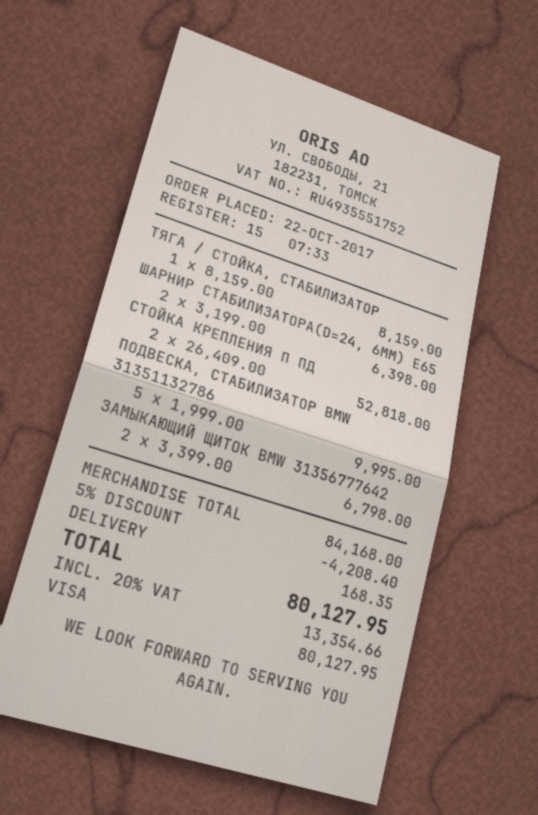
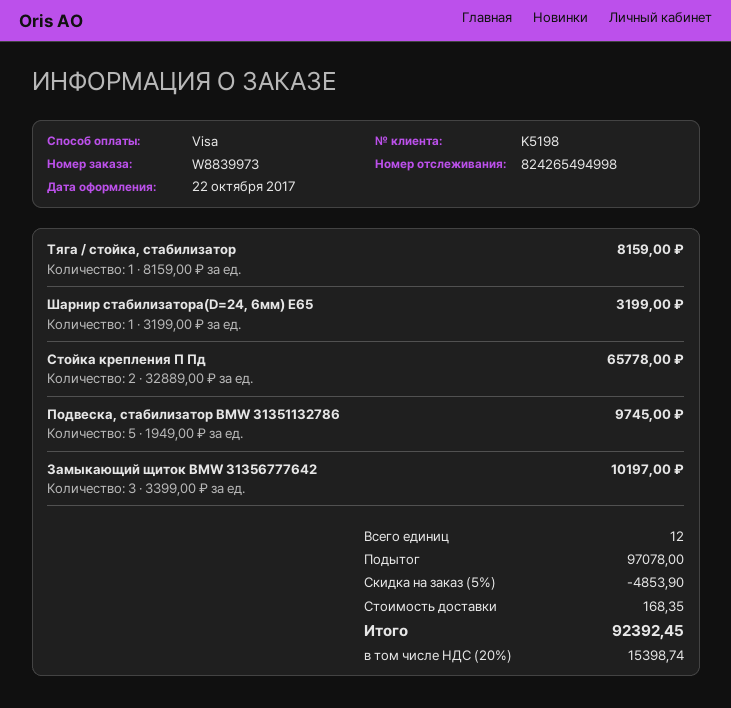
ШАРНИР СТАБИЛИЗАТОРА(D=24, 6ММ) Е65: 2 x 3199.00 = 6398.00 -> 1 x 3199.00 = 3199.00
СТОЙКА КРЕПЛЕНИЯ П ПД: 2 x 26409.00 = 52818.00 -> 2 x 32889.00 = 65778.00
ПОДВЕСКА, СТАБИЛИЗАТОР BMW 31351132786: 5 x 1999.00 = 9995.00 -> 5 x 1949.00 = 9745.00
ЗАМЫКАЮЩИЙ ЩИТОК BMW 31356777642: 2 x 3399.00 = 6798.00 -> 3 x 3399.00 = 10197.00
subtotal: 84168.00 -> 97078.00
discount: 5% = 4208.40 -> 5% = 4853.90
tax: 20% = 13354.66 -> 20% = 15398.74
total: 80127.95 -> 92392.45

